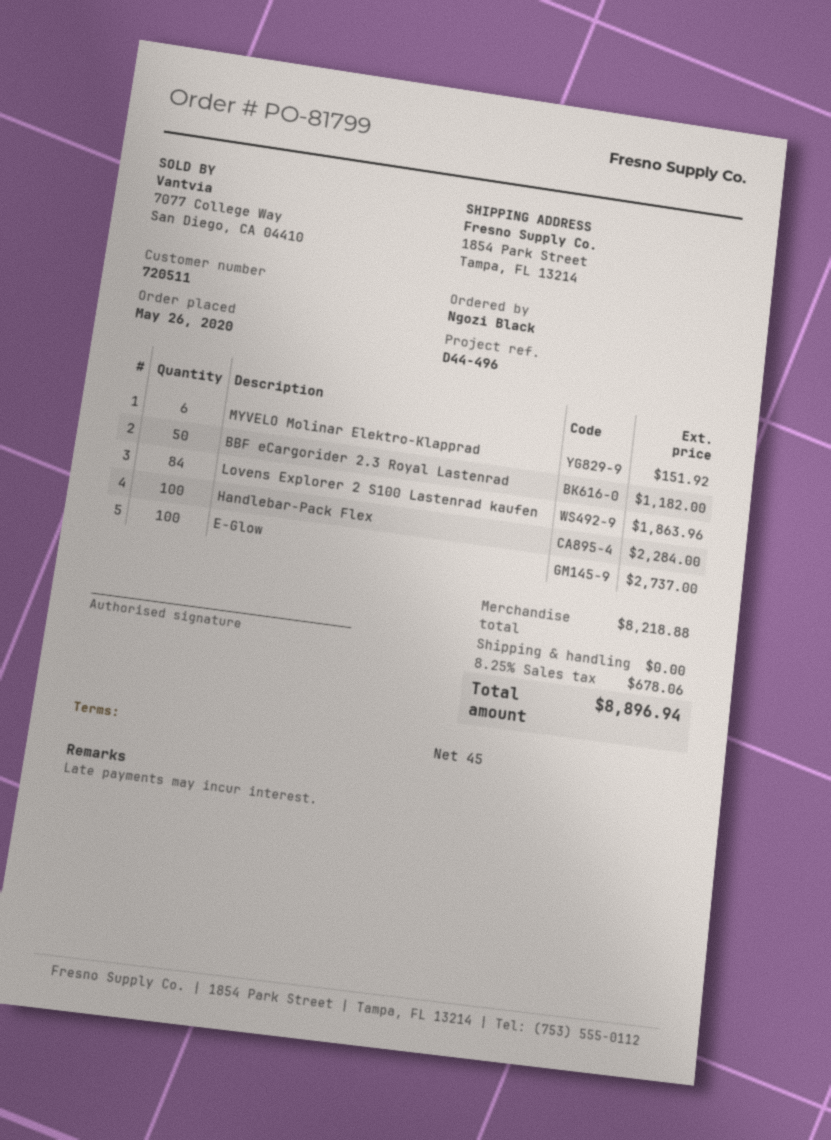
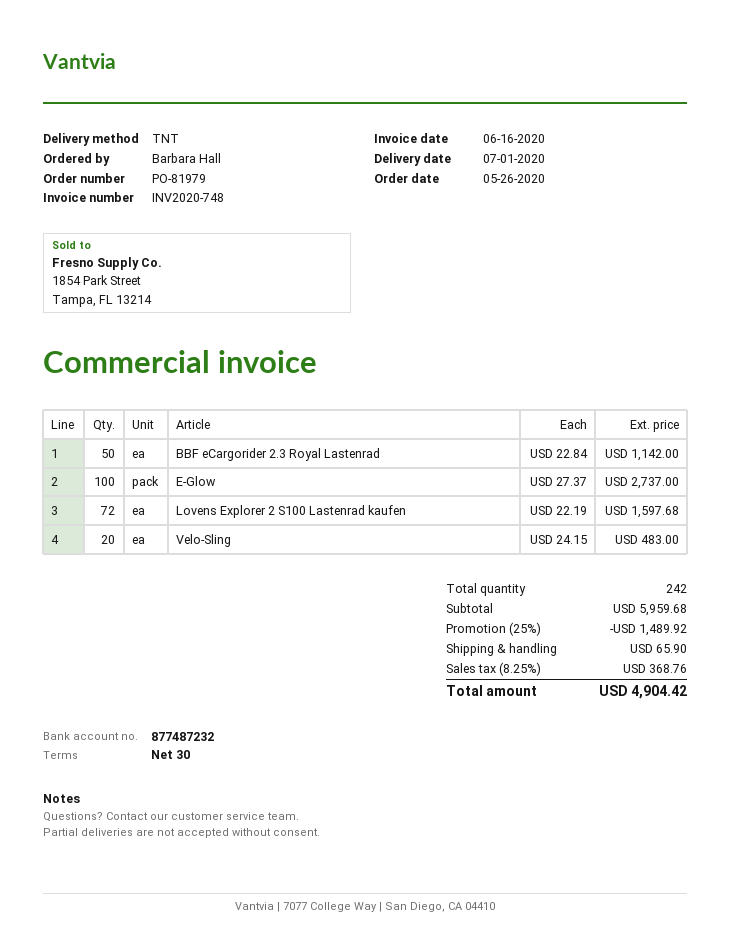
order number: PO-81799 -> PO-81979
payment terms: 45 days -> 30 days
ordered by: Ngozi Black -> Barbara Hall
MYVELO Molinar Elektro-Klapprad: 6 for 151.92 -> none
BBF eCargorider 2.3 Royal Lastenrad: 50 for 1182.00 -> 50 for 1142.00
Lovens Explorer 2 S100 Lastenrad kaufen: 84 for 1863.96 -> 72 for 1597.68
Handlebar-Pack Flex: 100 for 2284.00 -> none
Velo-Sling: none -> 20 for 483.00
subtotal: 8218.88 -> 5959.68
discount: none -> 25% = 1489.92
shipping: 0.00 -> 65.90
tax: 8.25% = 678.06 -> 8.25% = 368.76
total: 8896.94 -> 4904.42

